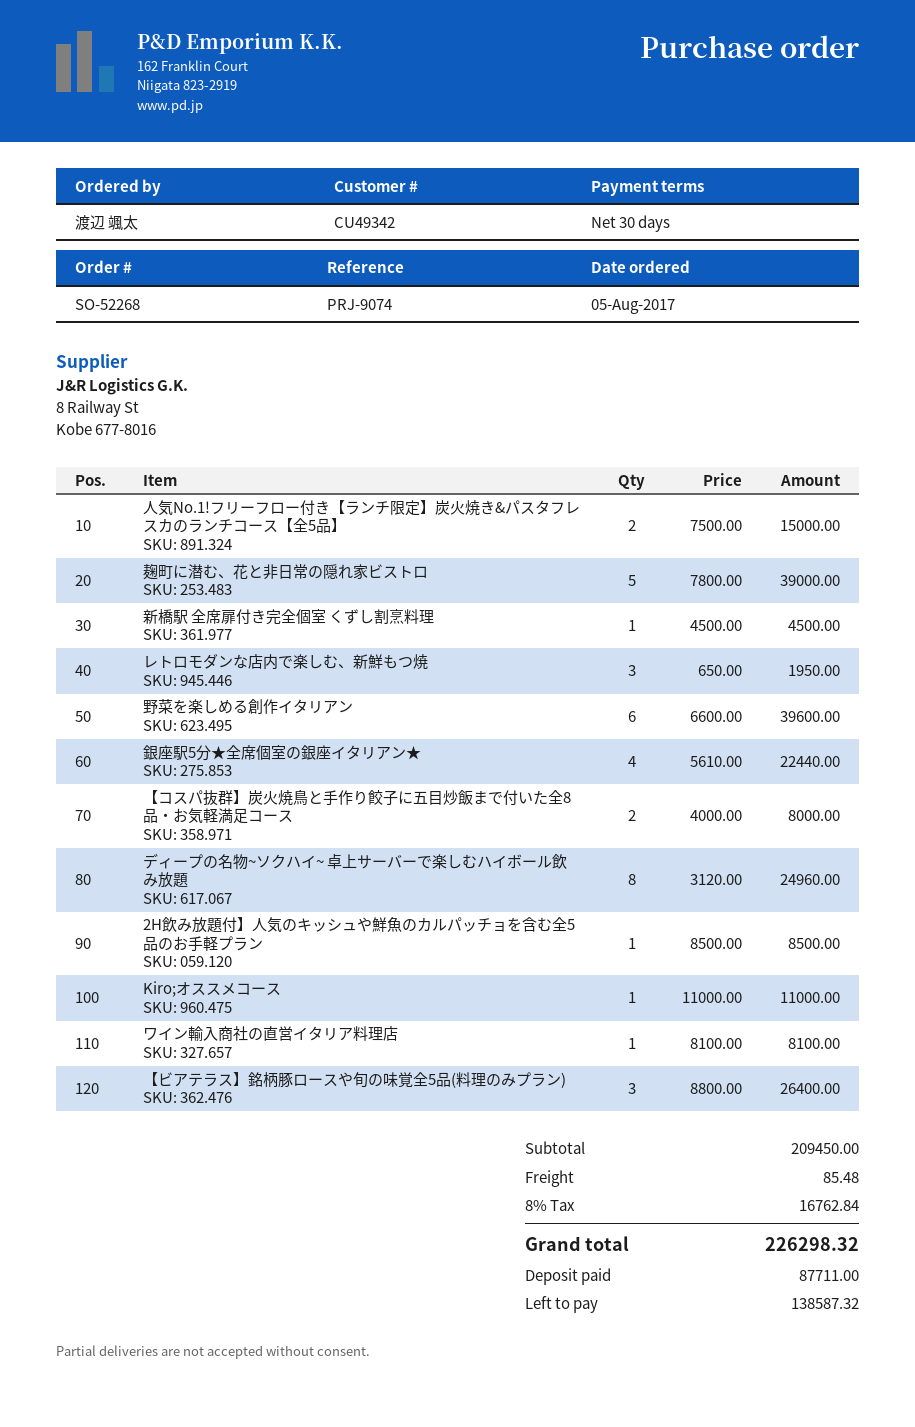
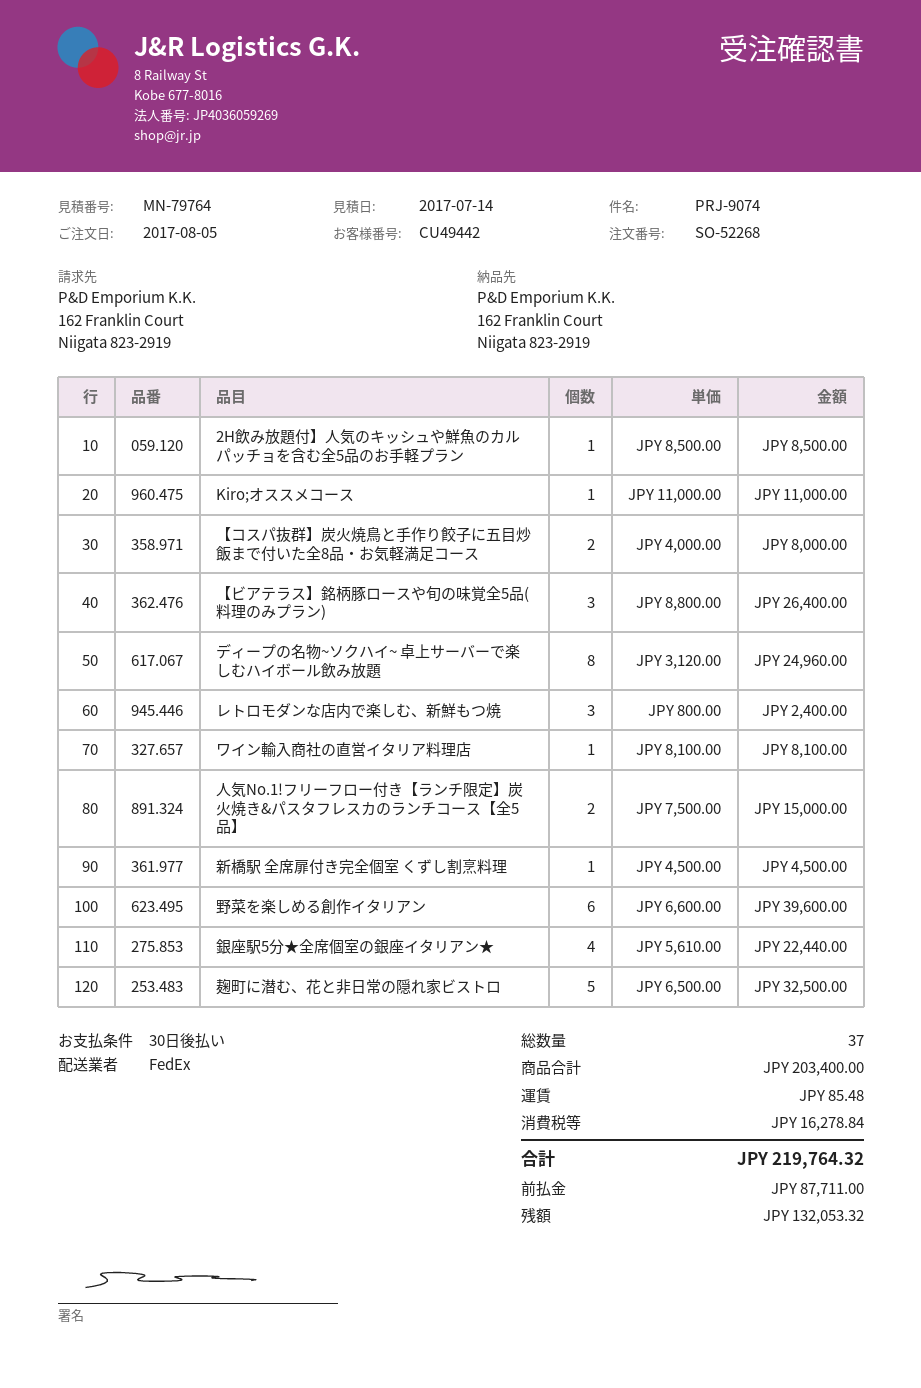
customer number: CU49342 -> CU49442
麹町に潜む、花と非日常の隠れ家ビストロ: 5 x 7800.00 = 39000.00 -> 5 x 6500.00 = 32500.00
レトロモダンな店内で楽しむ、新鮮もつ焼: 3 x 650.00 = 1950.00 -> 3 x 800.00 = 2400.00
subtotal: 209450.00 -> 203400.00
tax: 16762.84 -> 16278.84
total: 226298.32 -> 219764.32
balance: 138587.32 -> 132053.32

